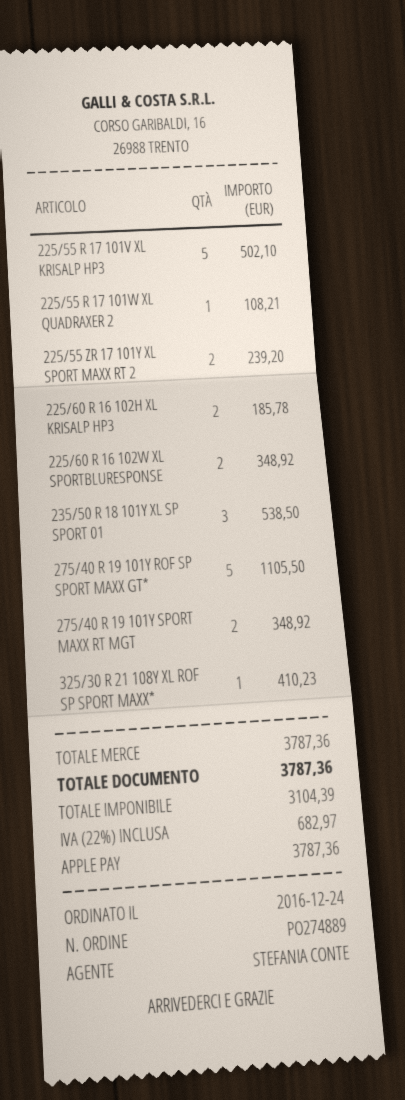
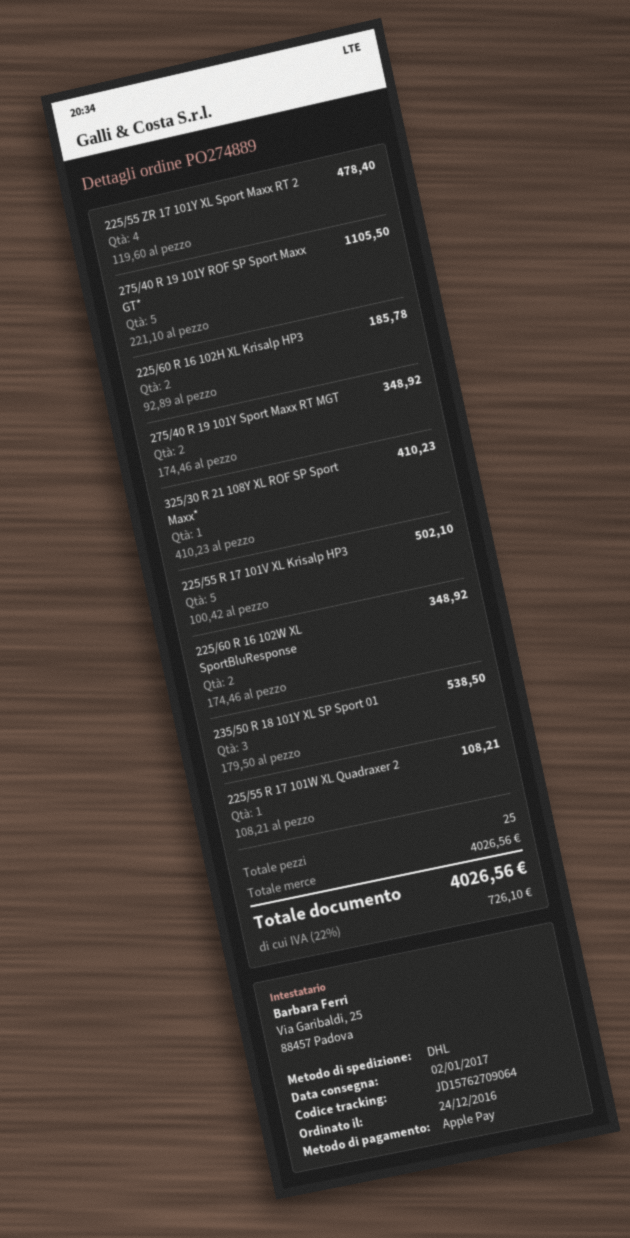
225/55 ZR 17 101Y XL SPORT MAXX RT 2: 2 for 239.20 -> 4 for 478.40
subtotal: 3787.36 -> 4026.56
tax: 22% = 682.97 -> 22% = 726.10
total: 3787.36 -> 4026.56

